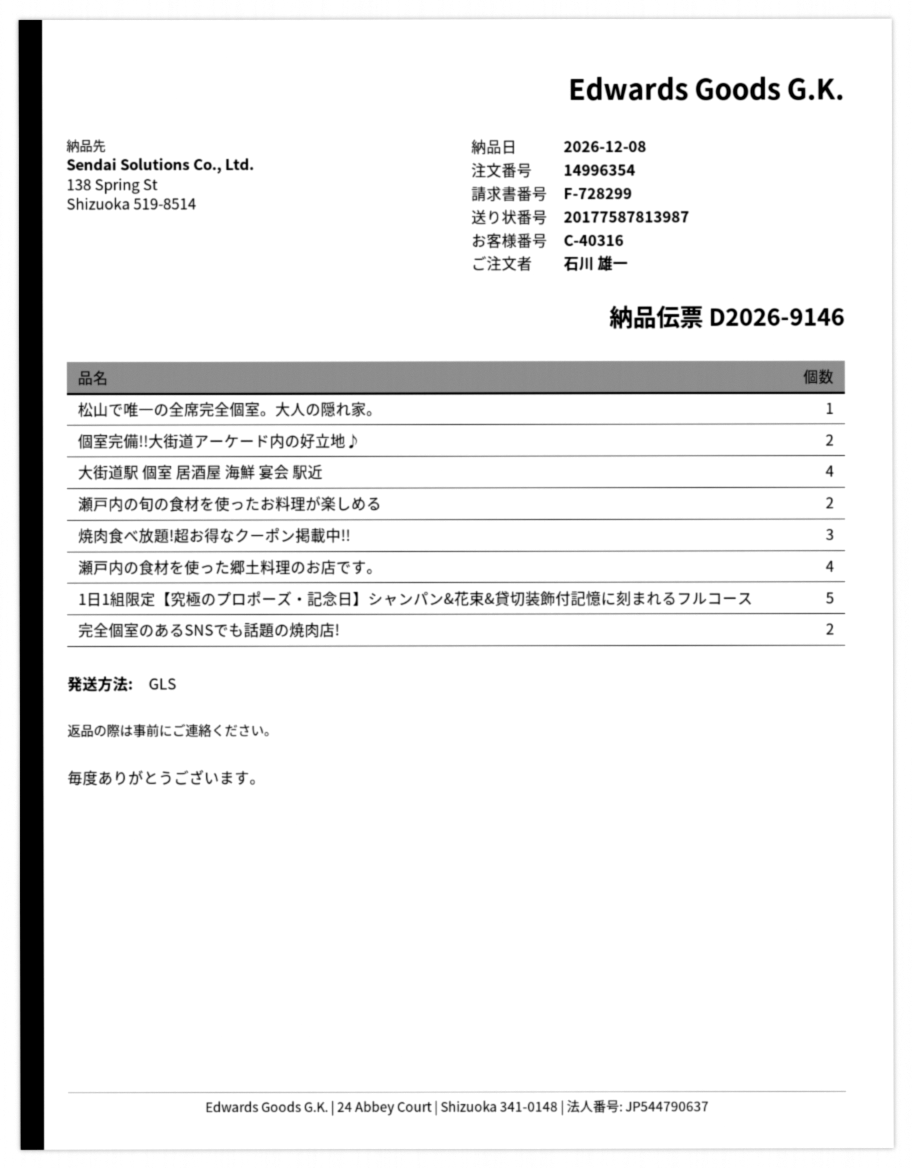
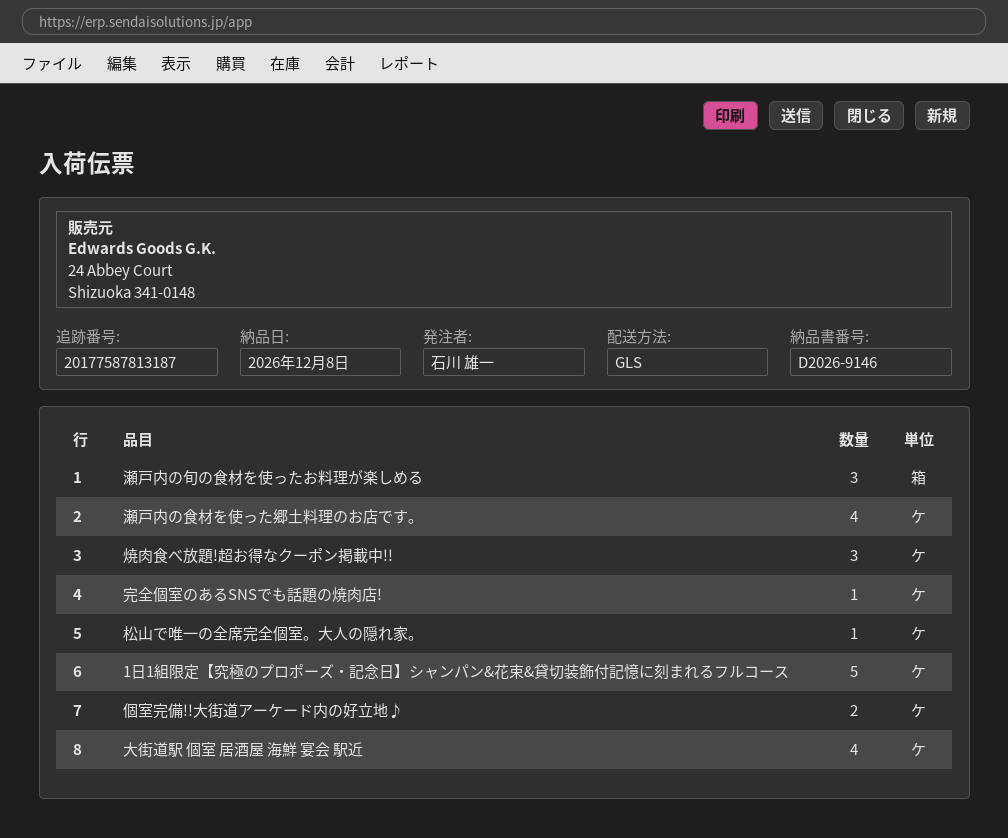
tracking number: 20177587813987 -> 20177587813187
瀬戸内の旬の食材を使ったお料理が楽しめる: 2 -> 3
完全個室のあるSNSでも話題の焼肉店!: 2 -> 1

